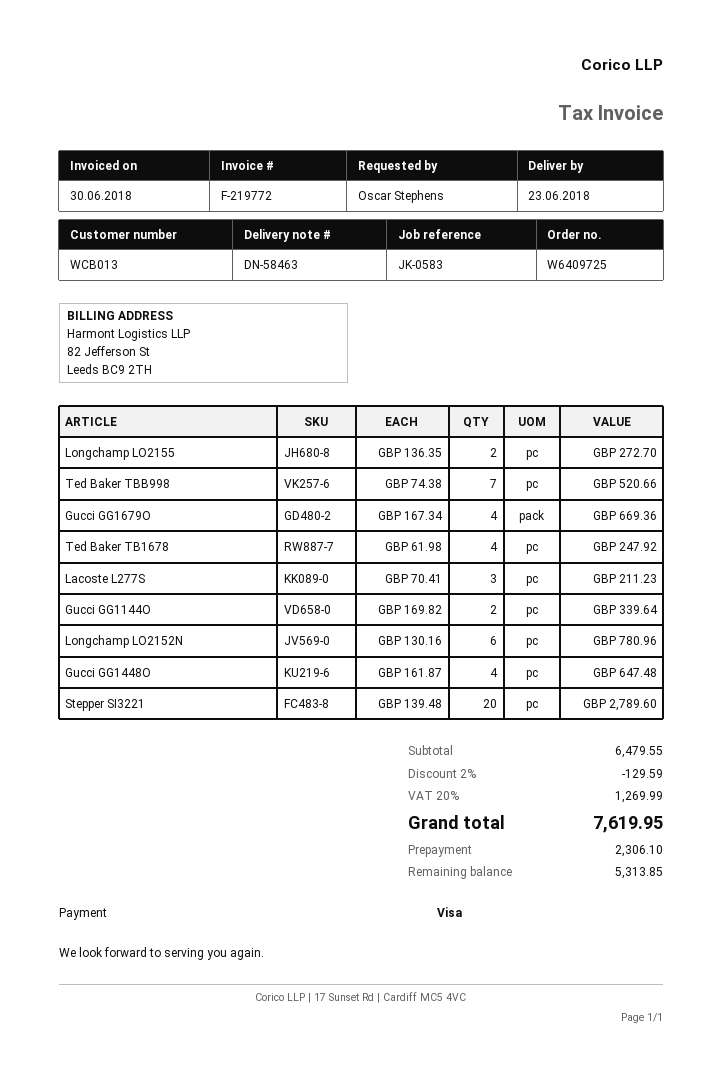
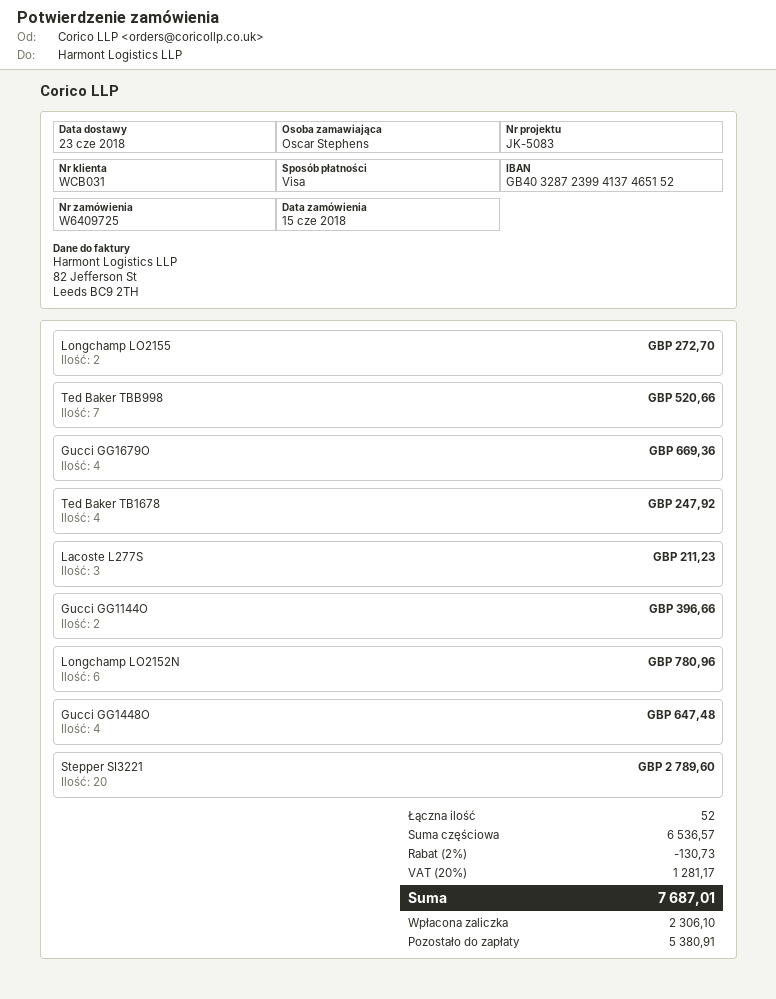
customer number: WCB013 -> WCB031
reference: JK-0583 -> JK-5083
Gucci GG1144O: 2 for 339.64 -> 2 for 396.66
subtotal: 6479.55 -> 6536.57
discount: 2% = 129.59 -> 2% = 130.73
tax: 20% = 1269.99 -> 20% = 1281.17
total: 7619.95 -> 7687.01
balance: 5313.85 -> 5380.91

